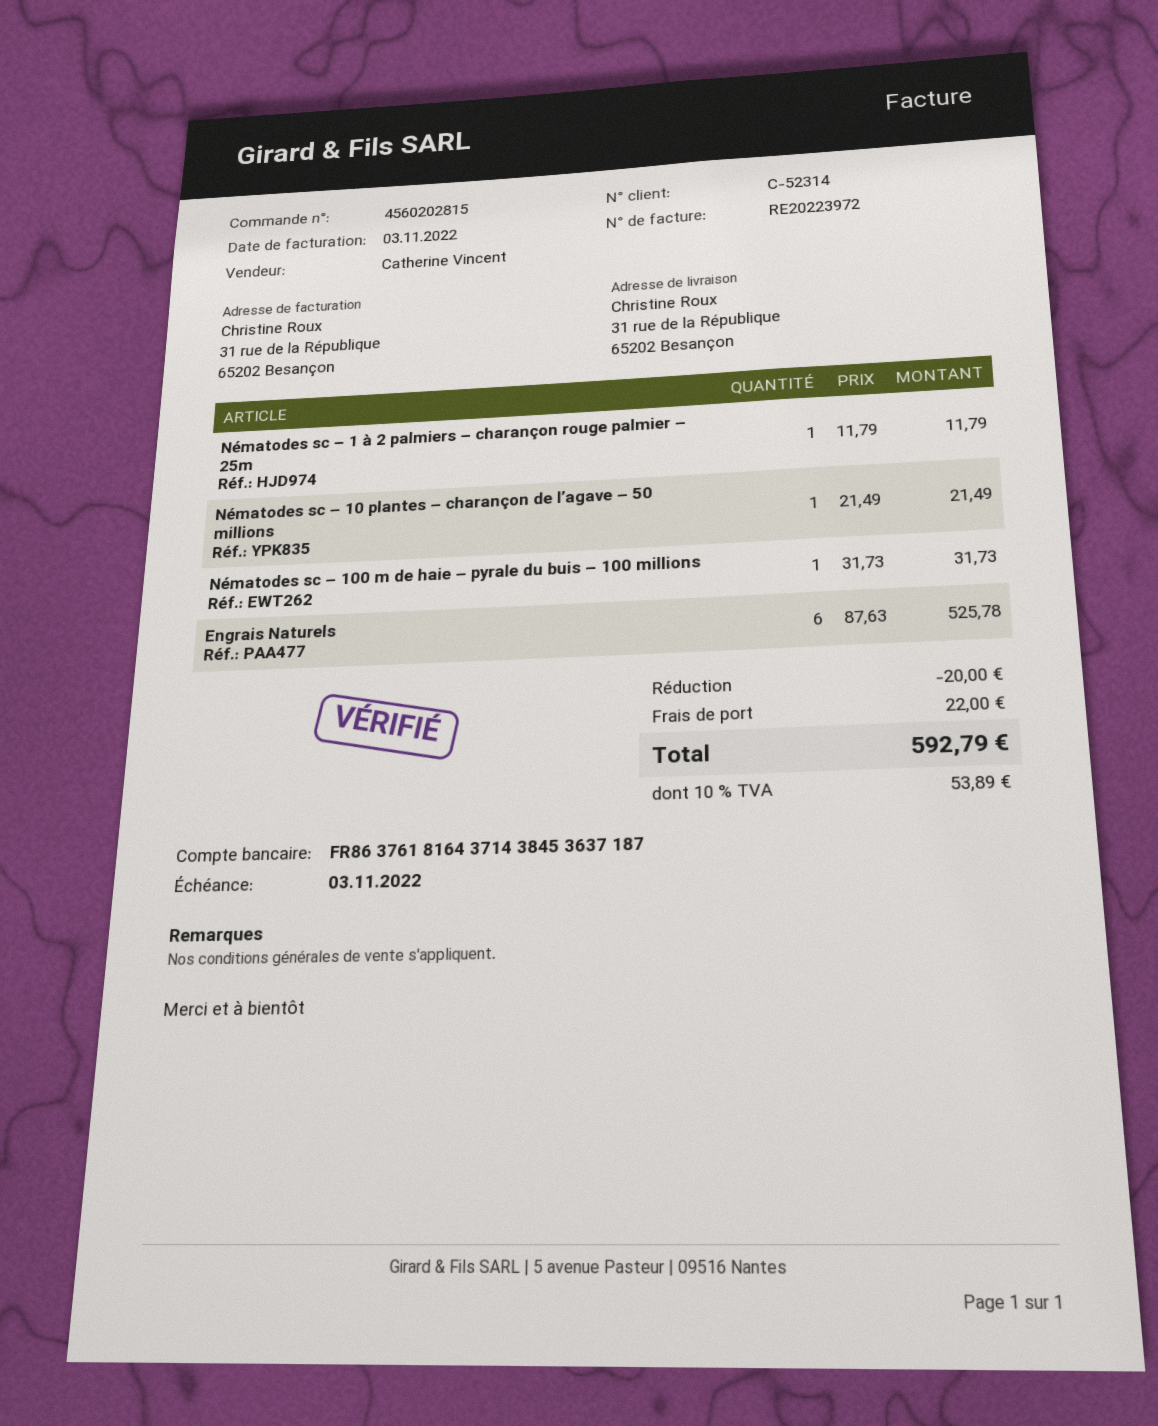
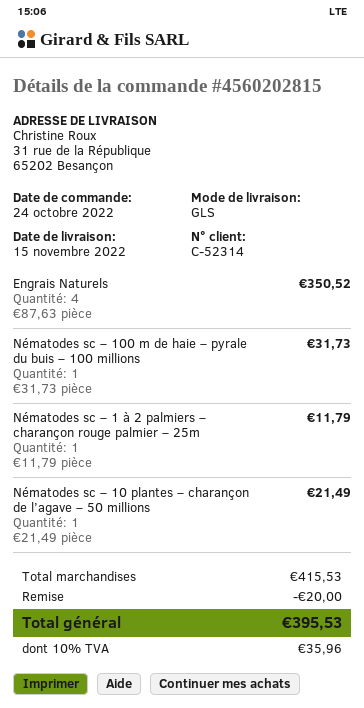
Engrais Naturels: 6 x 87.63 = 525.78 -> 4 x 87.63 = 350.52
shipping: 22.00 -> none
tax: 10% = 53.89 -> 10% = 35.96
total: 592.79 -> 395.53

